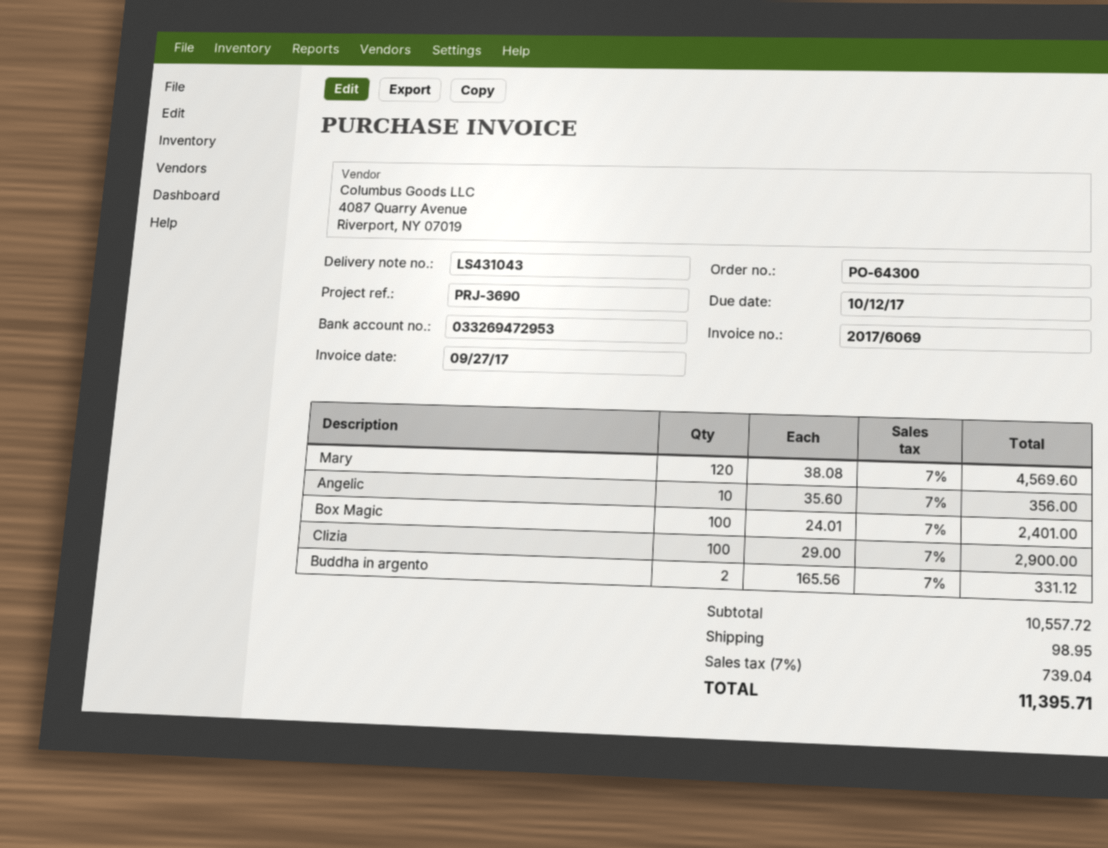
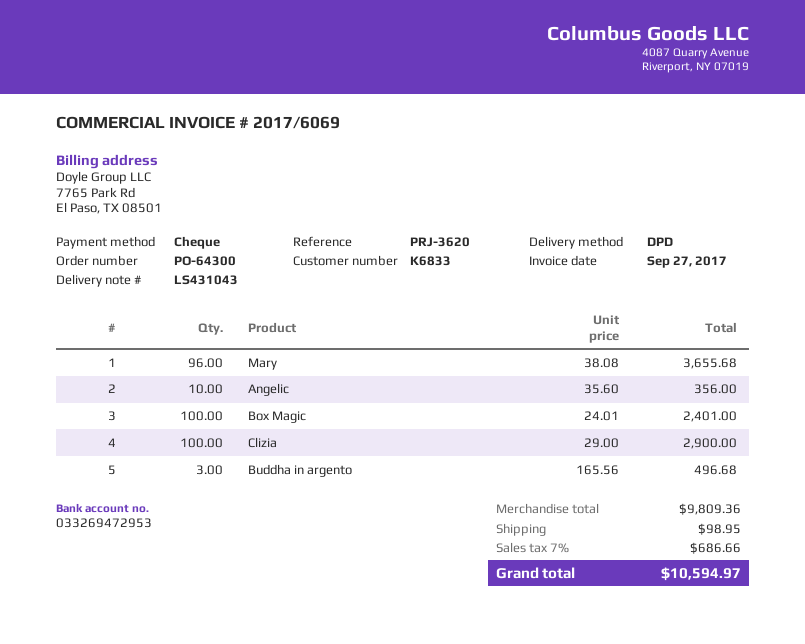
reference: PRJ-3690 -> PRJ-3620
Mary: 120 x 38.08 = 4569.60 -> 96 x 38.08 = 3655.68
Buddha in argento: 2 x 165.56 = 331.12 -> 3 x 165.56 = 496.68
subtotal: 10557.72 -> 9809.36
tax: 7% = 739.04 -> 7% = 686.66
total: 11395.71 -> 10594.97

